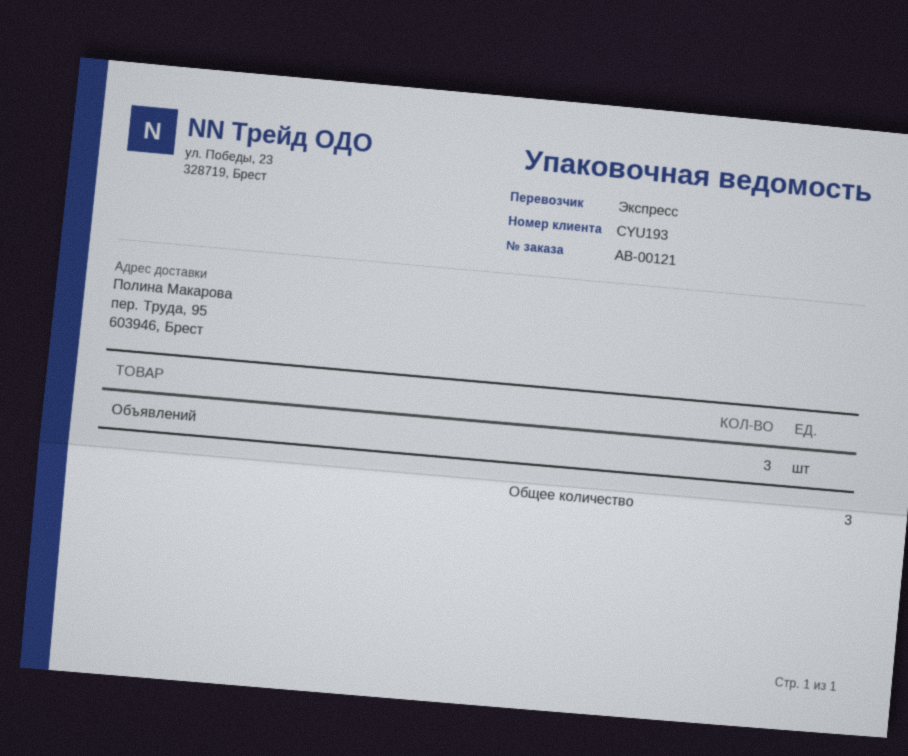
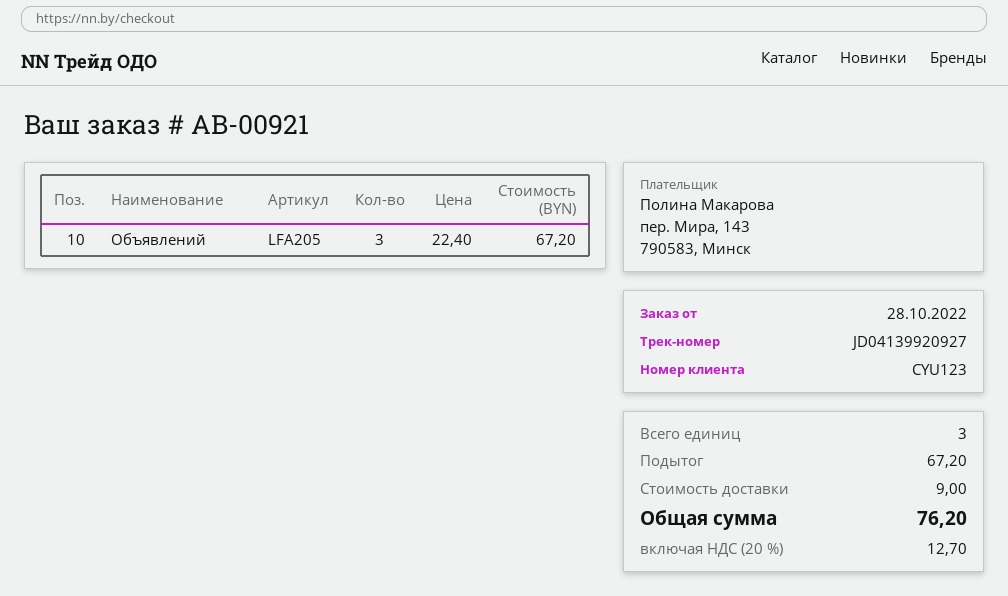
order number: AB-00121 -> AB-00921
customer number: CYU193 -> CYU123

